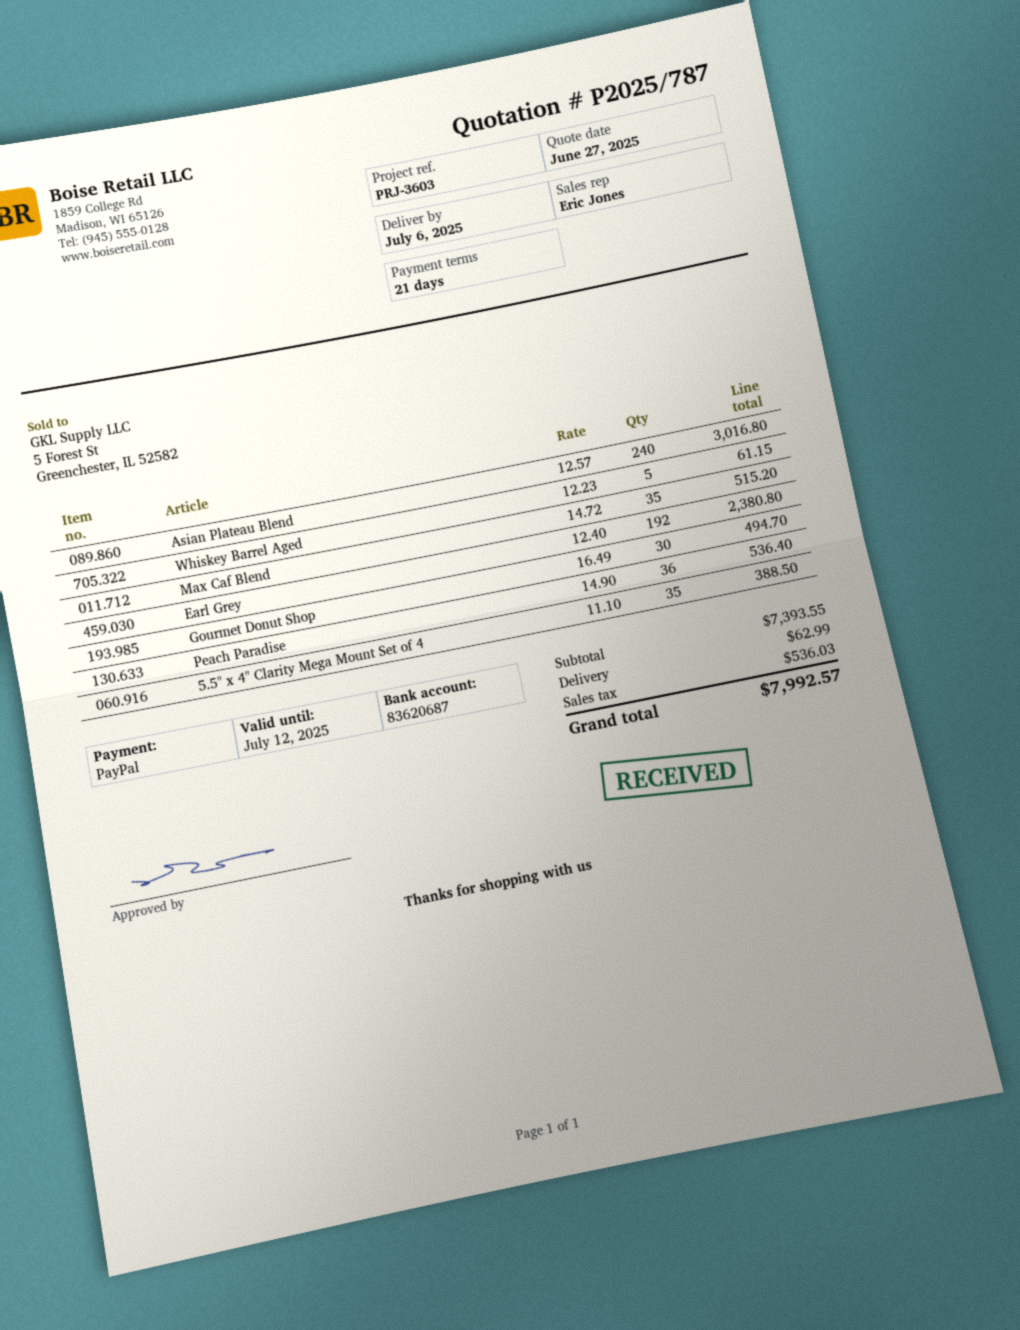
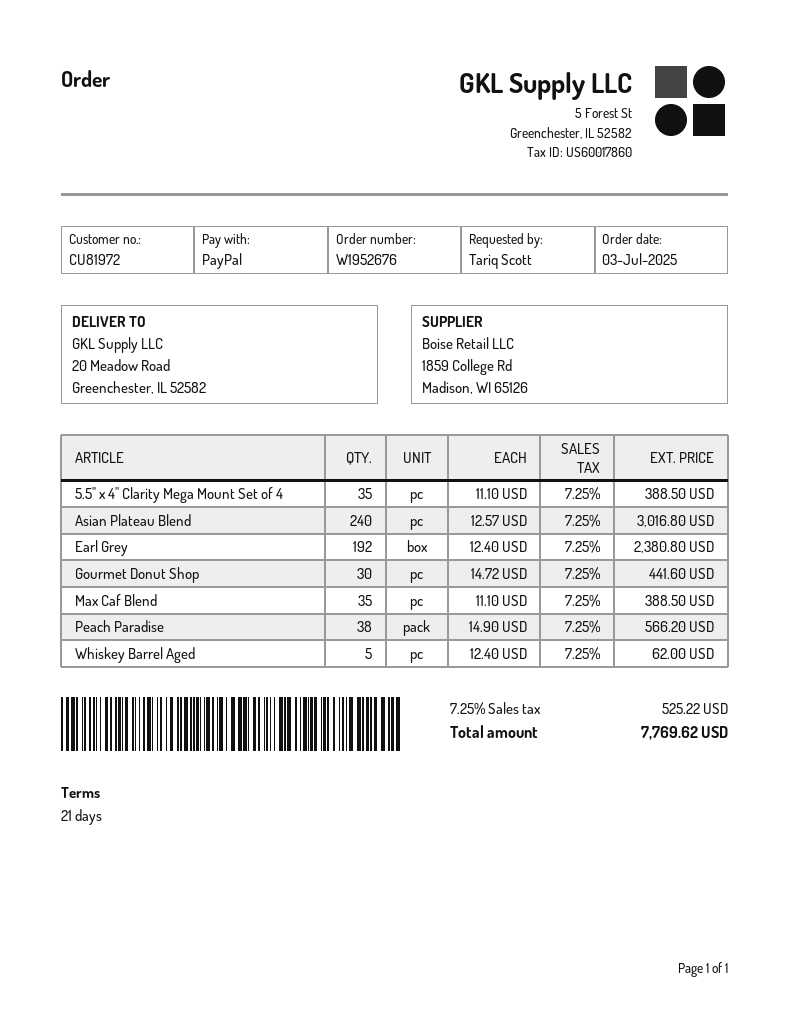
Whiskey Barrel Aged: 5 x 12.23 = 61.15 -> 5 x 12.40 = 62.00
Max Caf Blend: 35 x 14.72 = 515.20 -> 35 x 11.10 = 388.50
Gourmet Donut Shop: 30 x 16.49 = 494.70 -> 30 x 14.72 = 441.60
Peach Paradise: 36 x 14.90 = 536.40 -> 38 x 14.90 = 566.20
shipping: 62.99 -> none
tax: 536.03 -> 525.22
total: 7992.57 -> 7769.62

